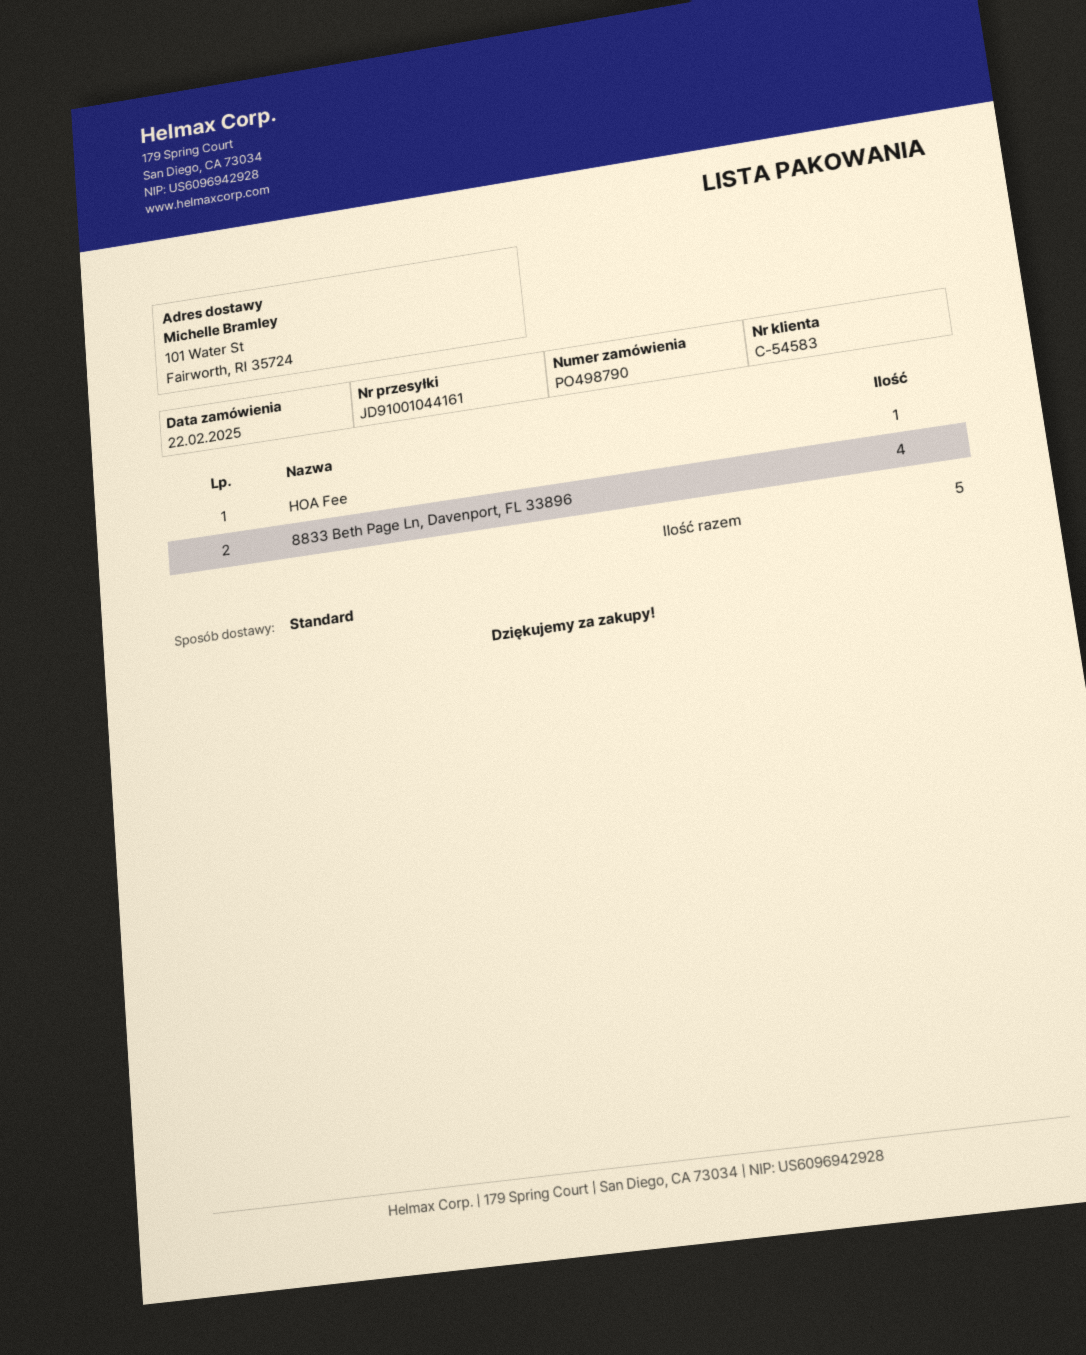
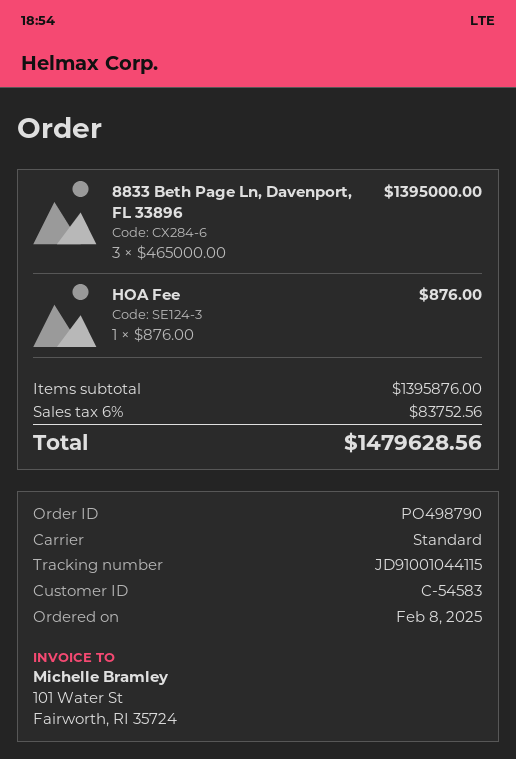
order date: 2025-02-22 -> 2025-02-08
tracking number: JD91001044161 -> JD91001044115
8833 Beth Page Ln, Davenport, FL 33896: 4 -> 3

